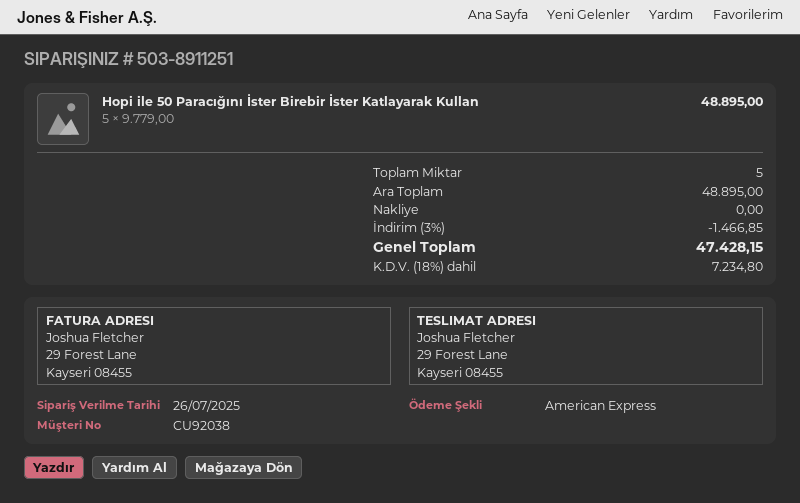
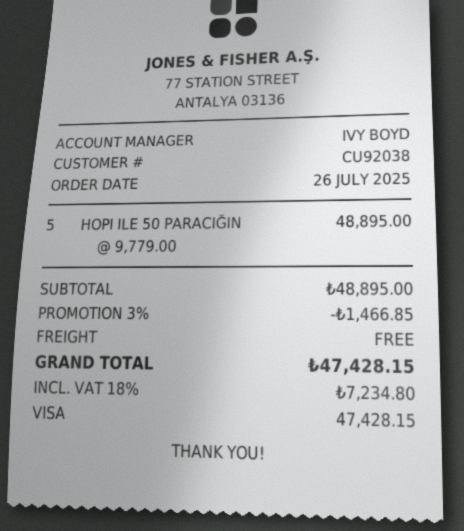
payment method: American Express -> Visa

